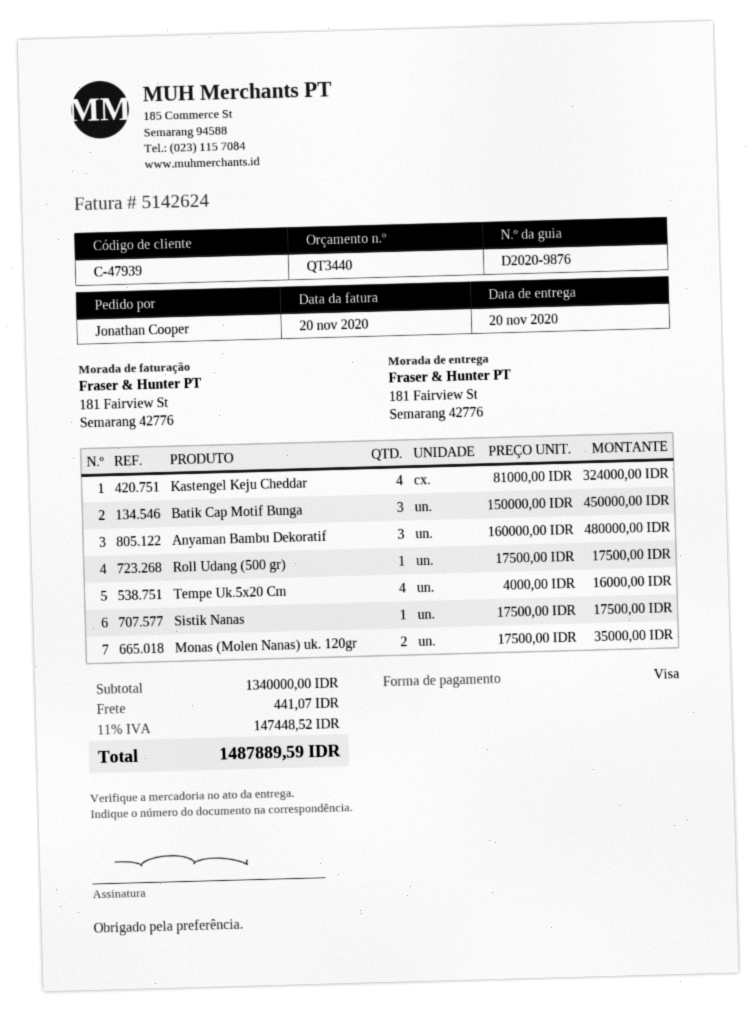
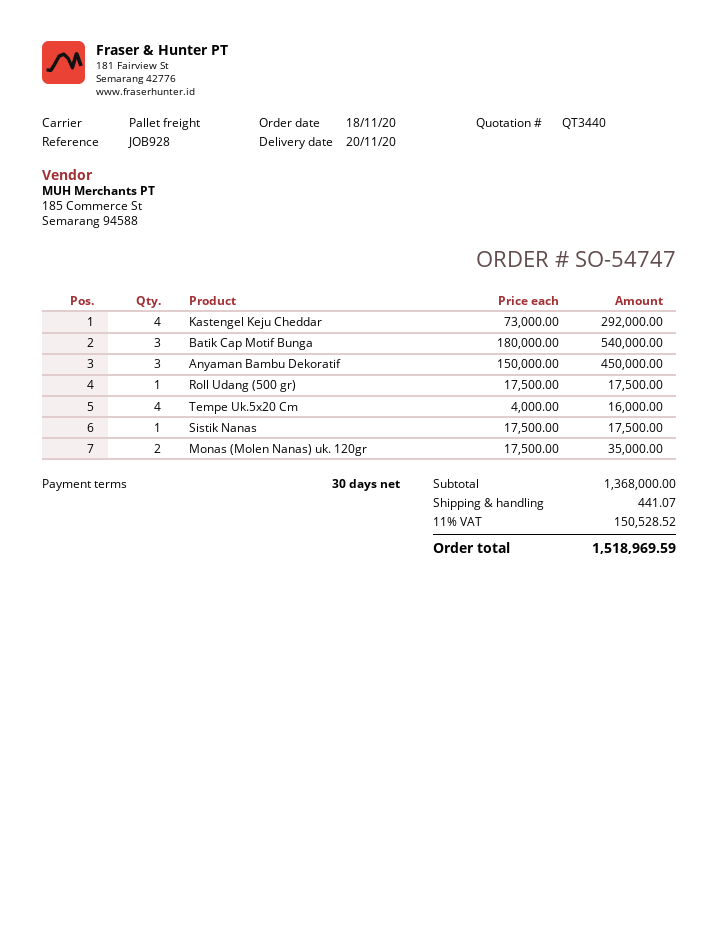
Kastengel Keju Cheddar: 4 x 81000.00 = 324000.00 -> 4 x 73000.00 = 292000.00
Batik Cap Motif Bunga: 3 x 150000.00 = 450000.00 -> 3 x 180000.00 = 540000.00
Anyaman Bambu Dekoratif: 3 x 160000.00 = 480000.00 -> 3 x 150000.00 = 450000.00
subtotal: 1340000.00 -> 1368000.00
tax: 11% = 147448.52 -> 11% = 150528.52
total: 1487889.59 -> 1518969.59

